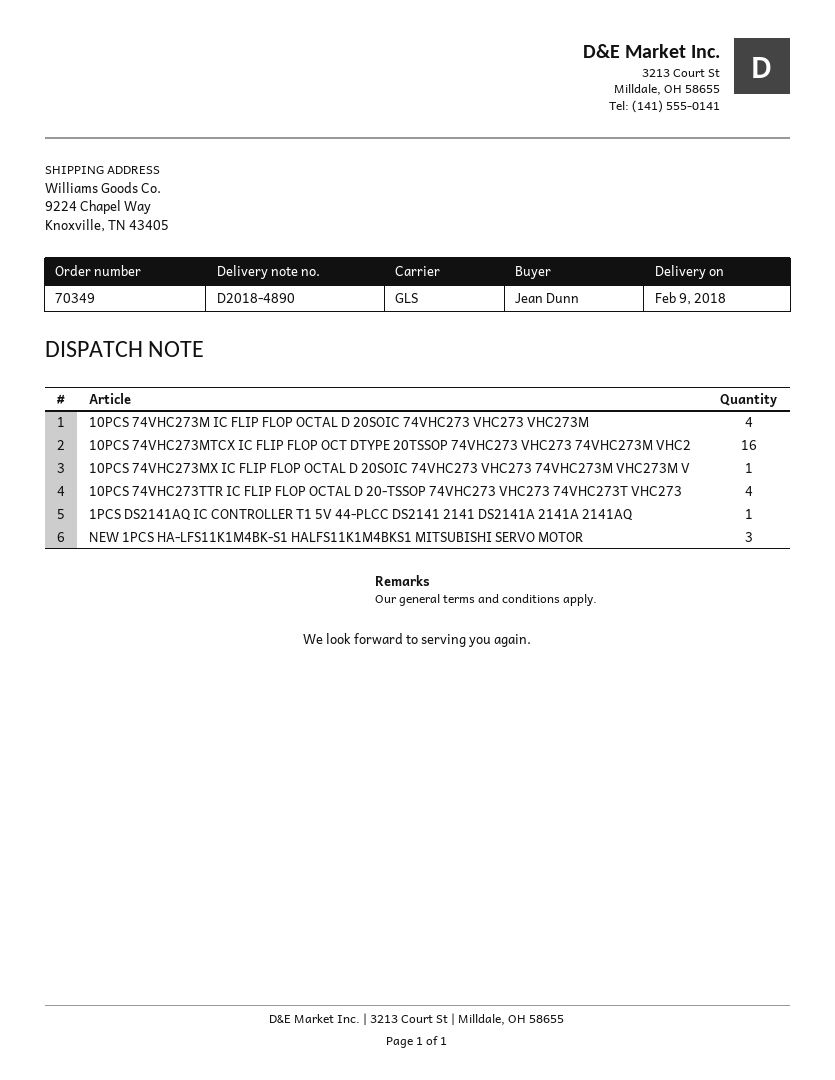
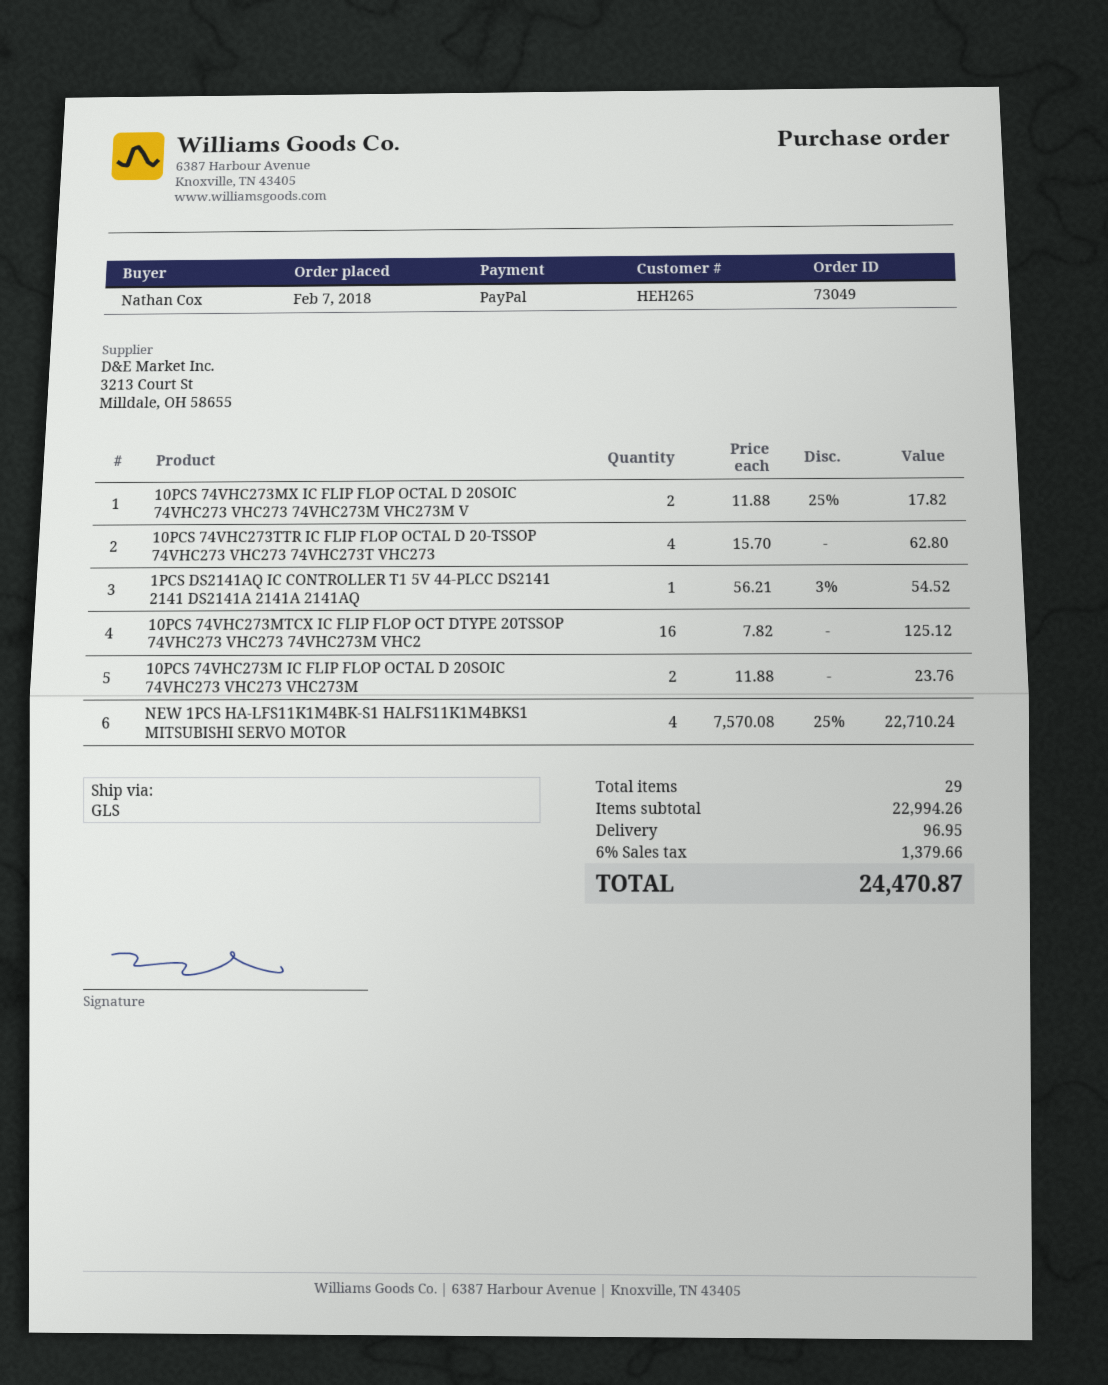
order number: 70349 -> 73049
ordered by: Jean Dunn -> Nathan Cox
10PCS 74VHC273M IC FLIP FLOP OCTAL D 20SOIC 74VHC273 VHC273 VHC273M: 4 -> 2
10PCS 74VHC273MX IC FLIP FLOP OCTAL D 20SOIC 74VHC273 VHC273 74VHC273M VHC273M V: 1 -> 2
NEW 1PCS HA-LFS11K1M4BK-S1 HALFS11K1M4BKS1 MITSUBISHI SERVO MOTOR: 3 -> 4

